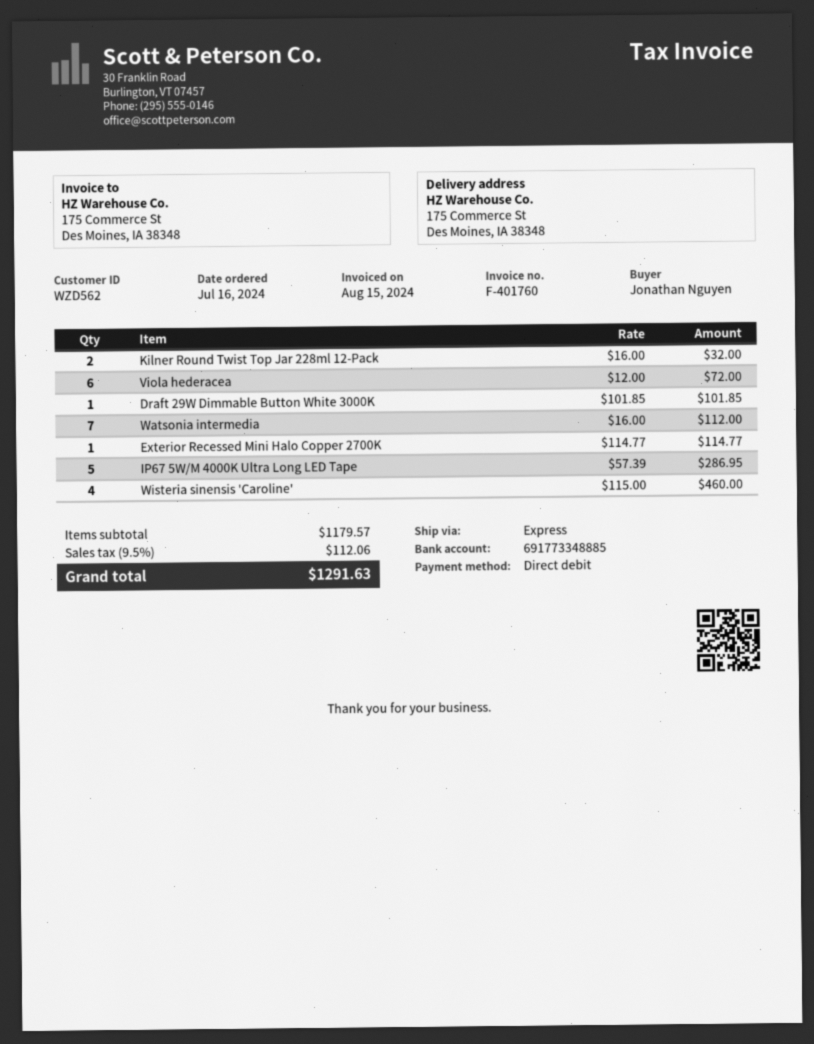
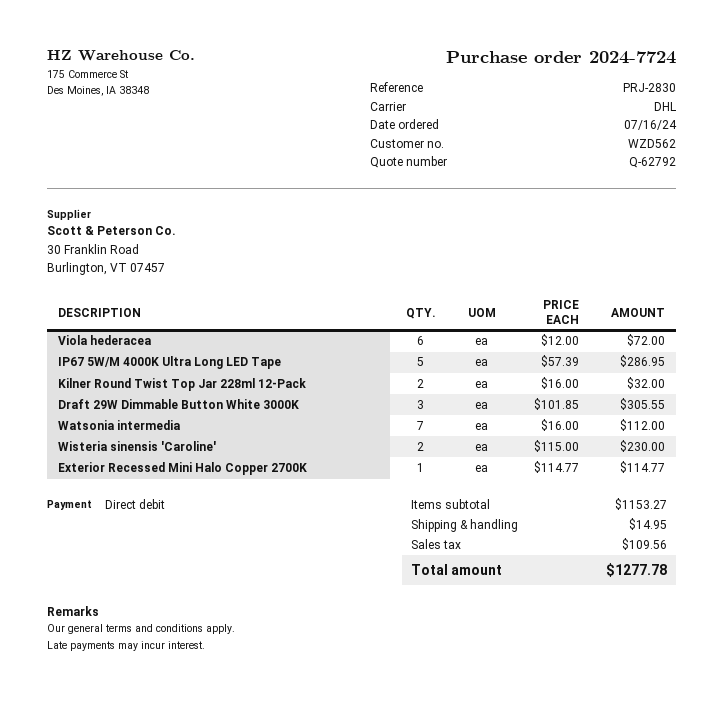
shipping method: express -> DHL
Draft 29W Dimmable Button White 3000K: 1 x 101.85 = 101.85 -> 3 x 101.85 = 305.55
Wisteria sinensis 'Caroline': 4 x 115.00 = 460.00 -> 2 x 115.00 = 230.00
subtotal: 1179.57 -> 1153.27
shipping: none -> 14.95
tax: 112.06 -> 109.56
total: 1291.63 -> 1277.78

